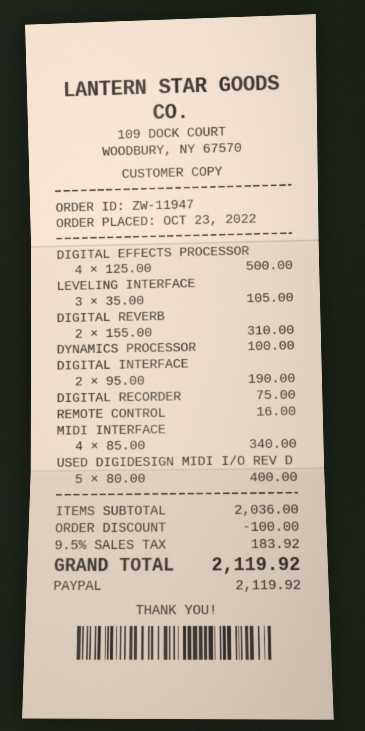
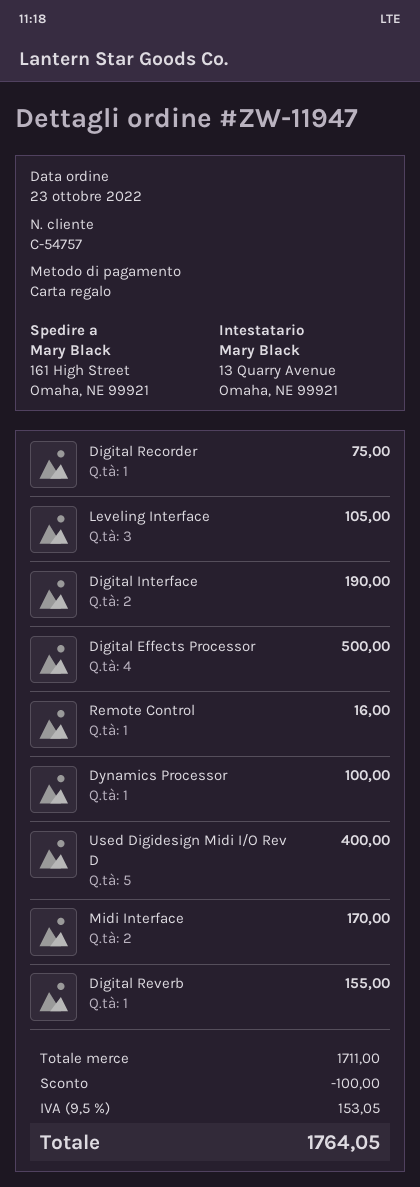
payment method: PayPal -> gift card
DIGITAL REVERB: 2 for 310.00 -> 1 for 155.00
MIDI INTERFACE: 4 for 340.00 -> 2 for 170.00
subtotal: 2036.00 -> 1711.00
tax: 9.5% = 183.92 -> 9.5% = 153.05
total: 2119.92 -> 1764.05

